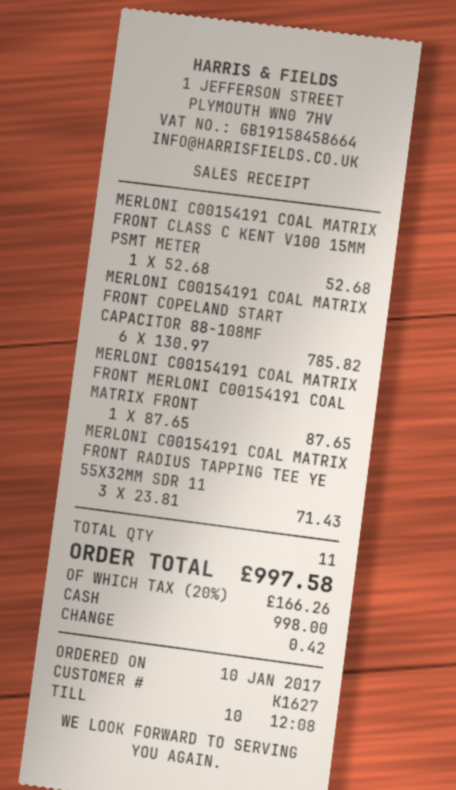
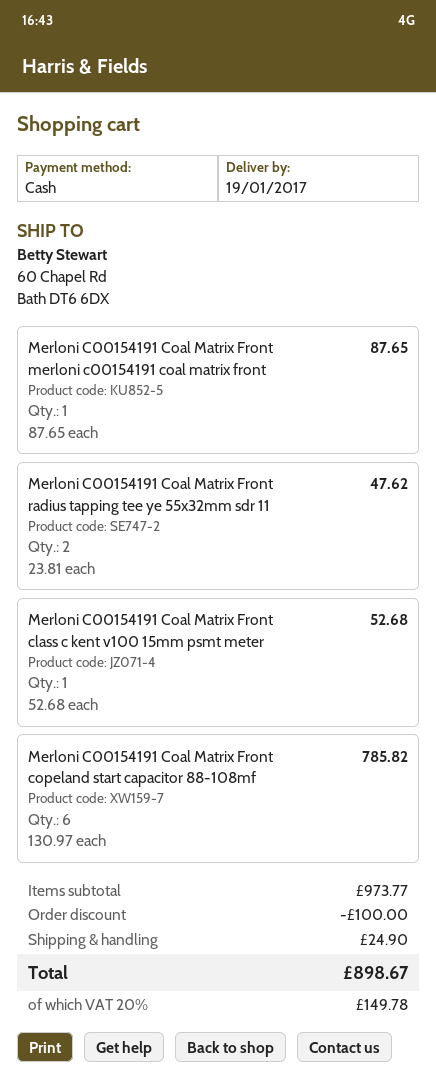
MERLONI C00154191 COAL MATRIX FRONT RADIUS TAPPING TEE YE 55X32MM SDR 11: 3 x 23.81 = 71.43 -> 2 x 23.81 = 47.62
discount: none -> 100.00
shipping: none -> 24.90
tax: 20% = 166.26 -> 20% = 149.78
total: 997.58 -> 898.67

